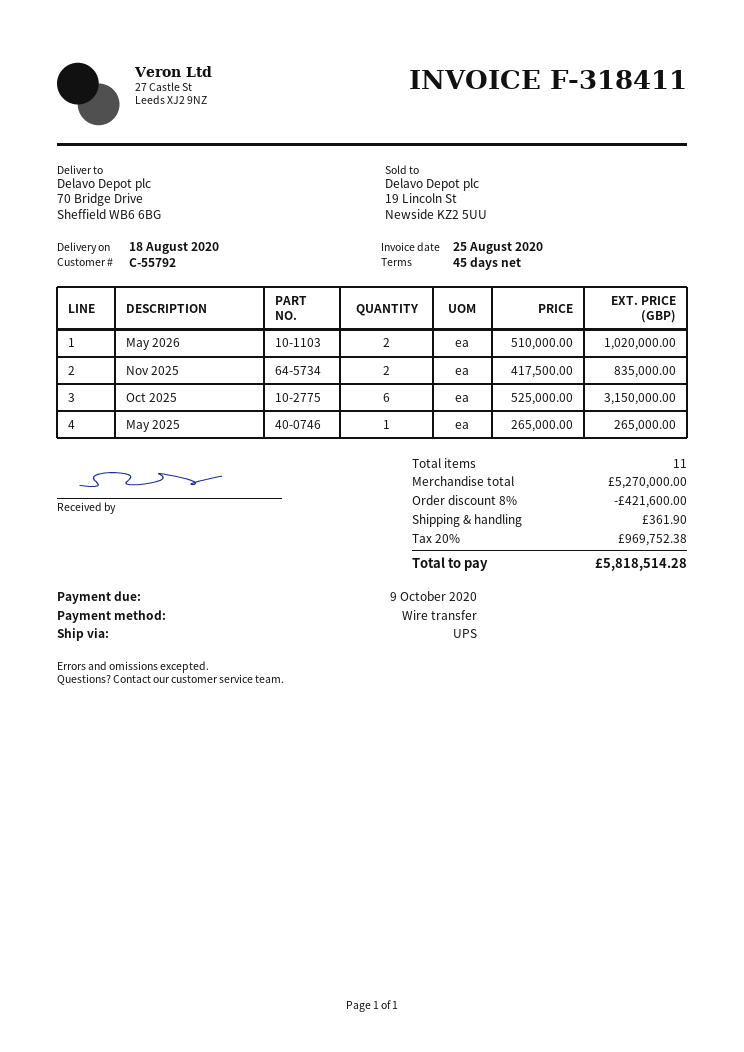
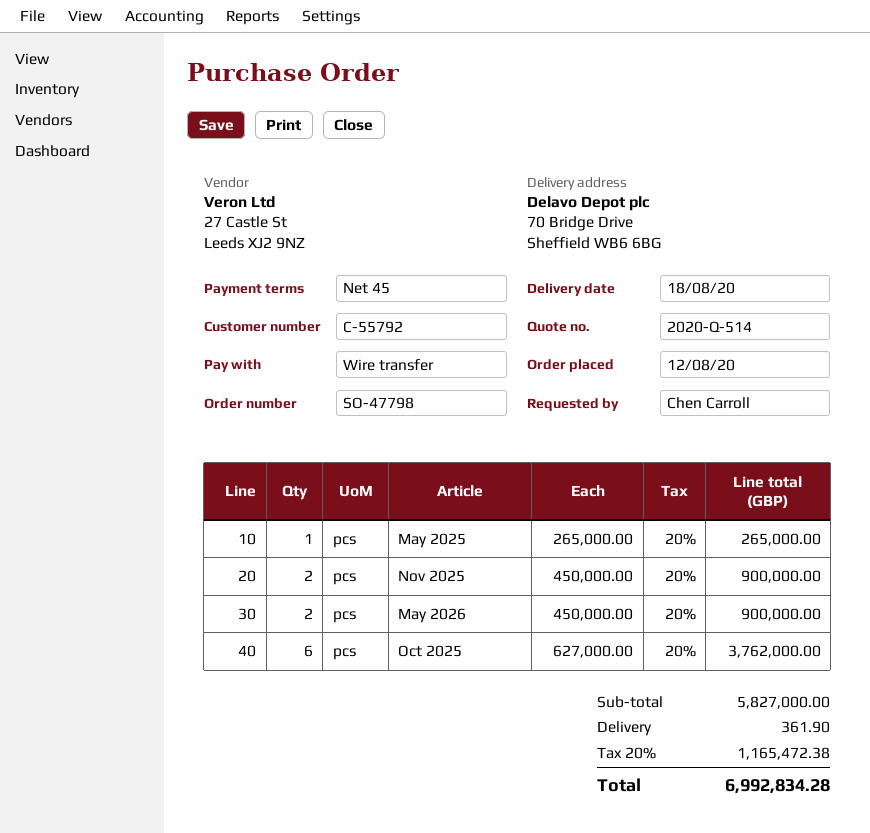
May 2026: 2 x 510000.00 = 1020000.00 -> 2 x 450000.00 = 900000.00
Nov 2025: 2 x 417500.00 = 835000.00 -> 2 x 450000.00 = 900000.00
Oct 2025: 6 x 525000.00 = 3150000.00 -> 6 x 627000.00 = 3762000.00
subtotal: 5270000.00 -> 5827000.00
discount: 8% = 421600.00 -> none
tax: 20% = 969752.38 -> 20% = 1165472.38
total: 5818514.28 -> 6992834.28

